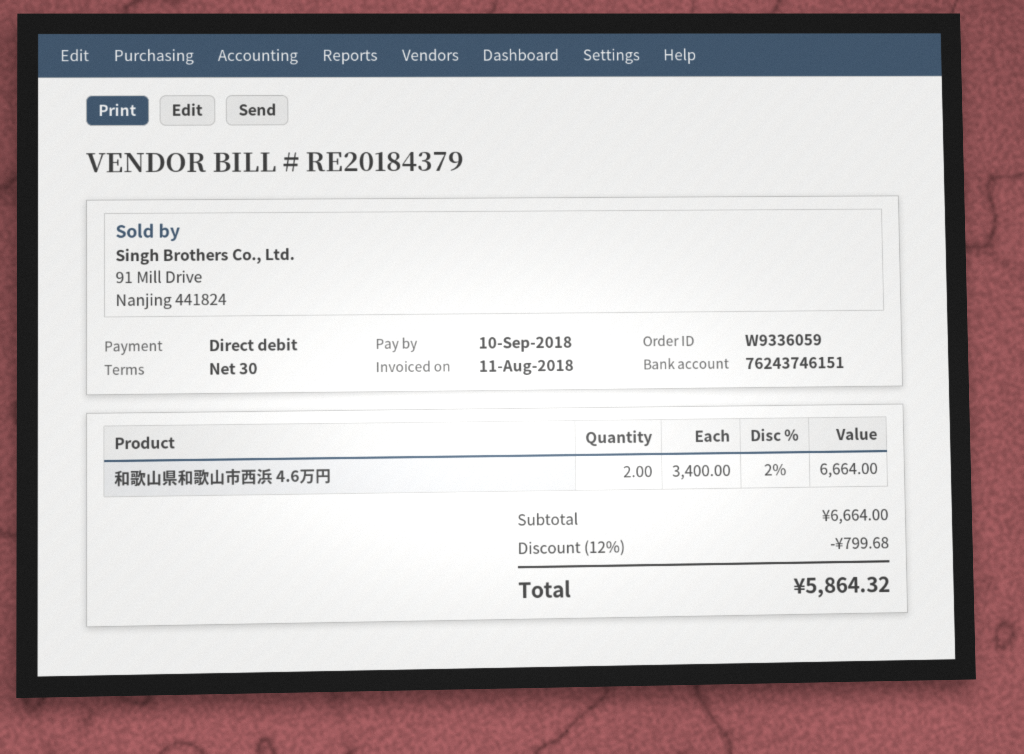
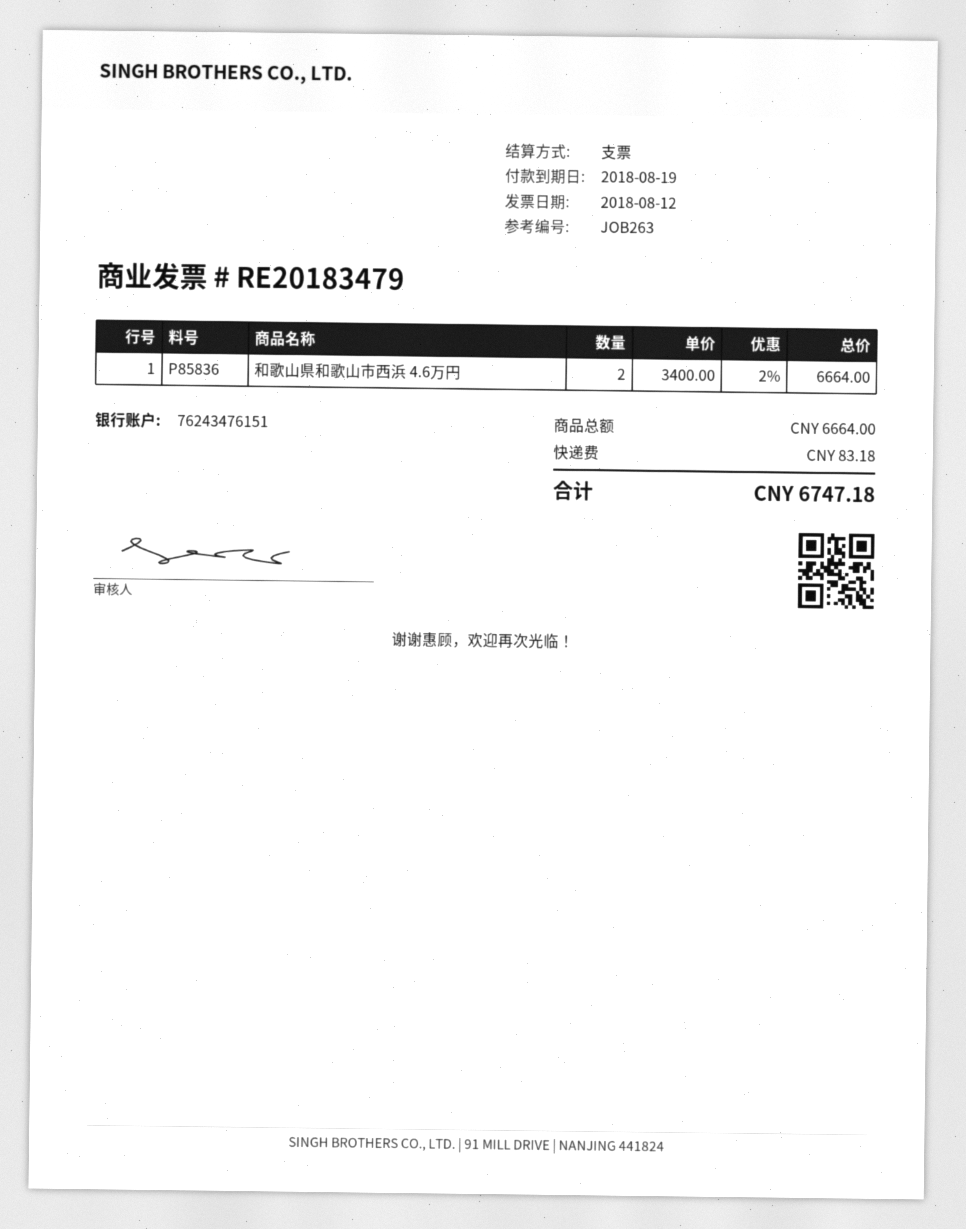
invoice number: RE20184379 -> RE20183479
invoice date: 2018-08-11 -> 2018-08-12
due date: 2018-09-10 -> 2018-08-19
payment method: direct debit -> cheque
bank account: 76243746151 -> 76243476151
discount: 12% = 799.68 -> none
shipping: none -> 83.18
total: 5864.32 -> 6747.18

